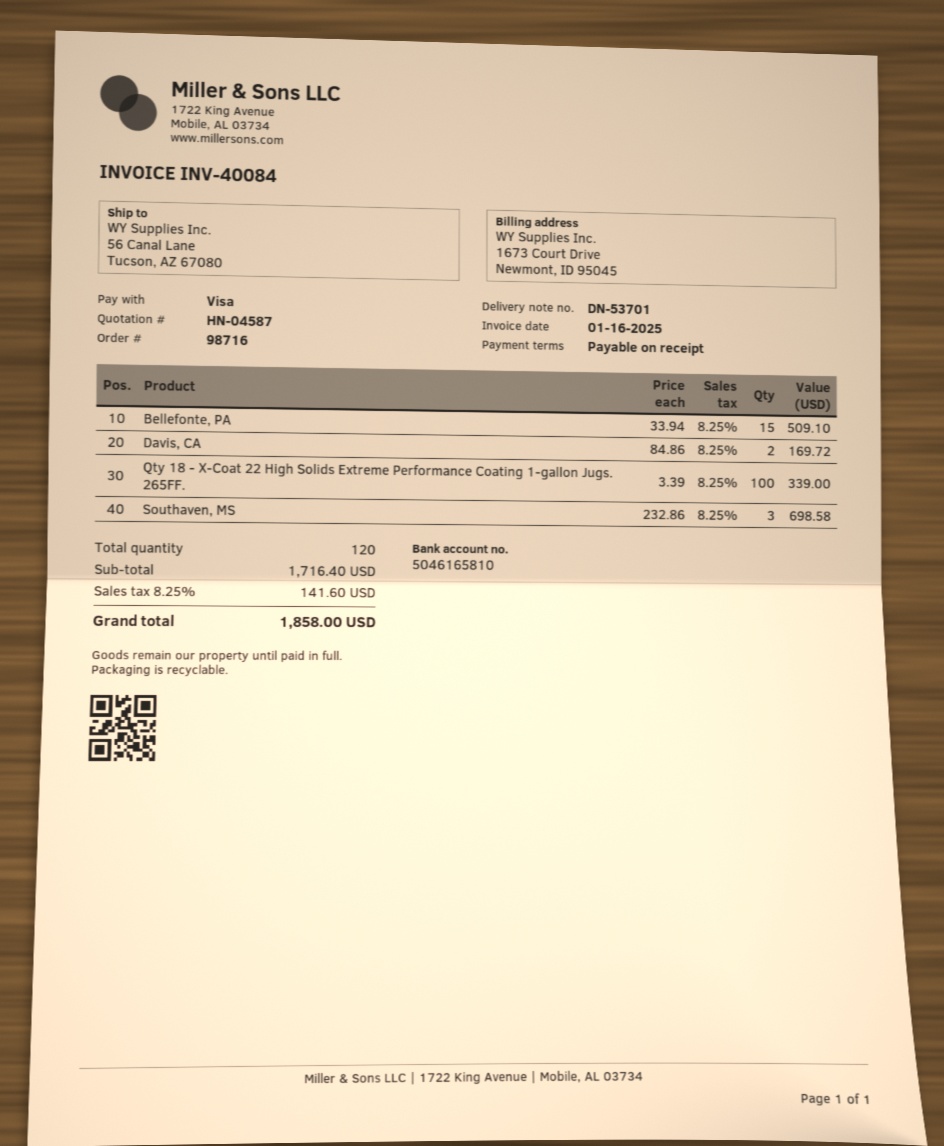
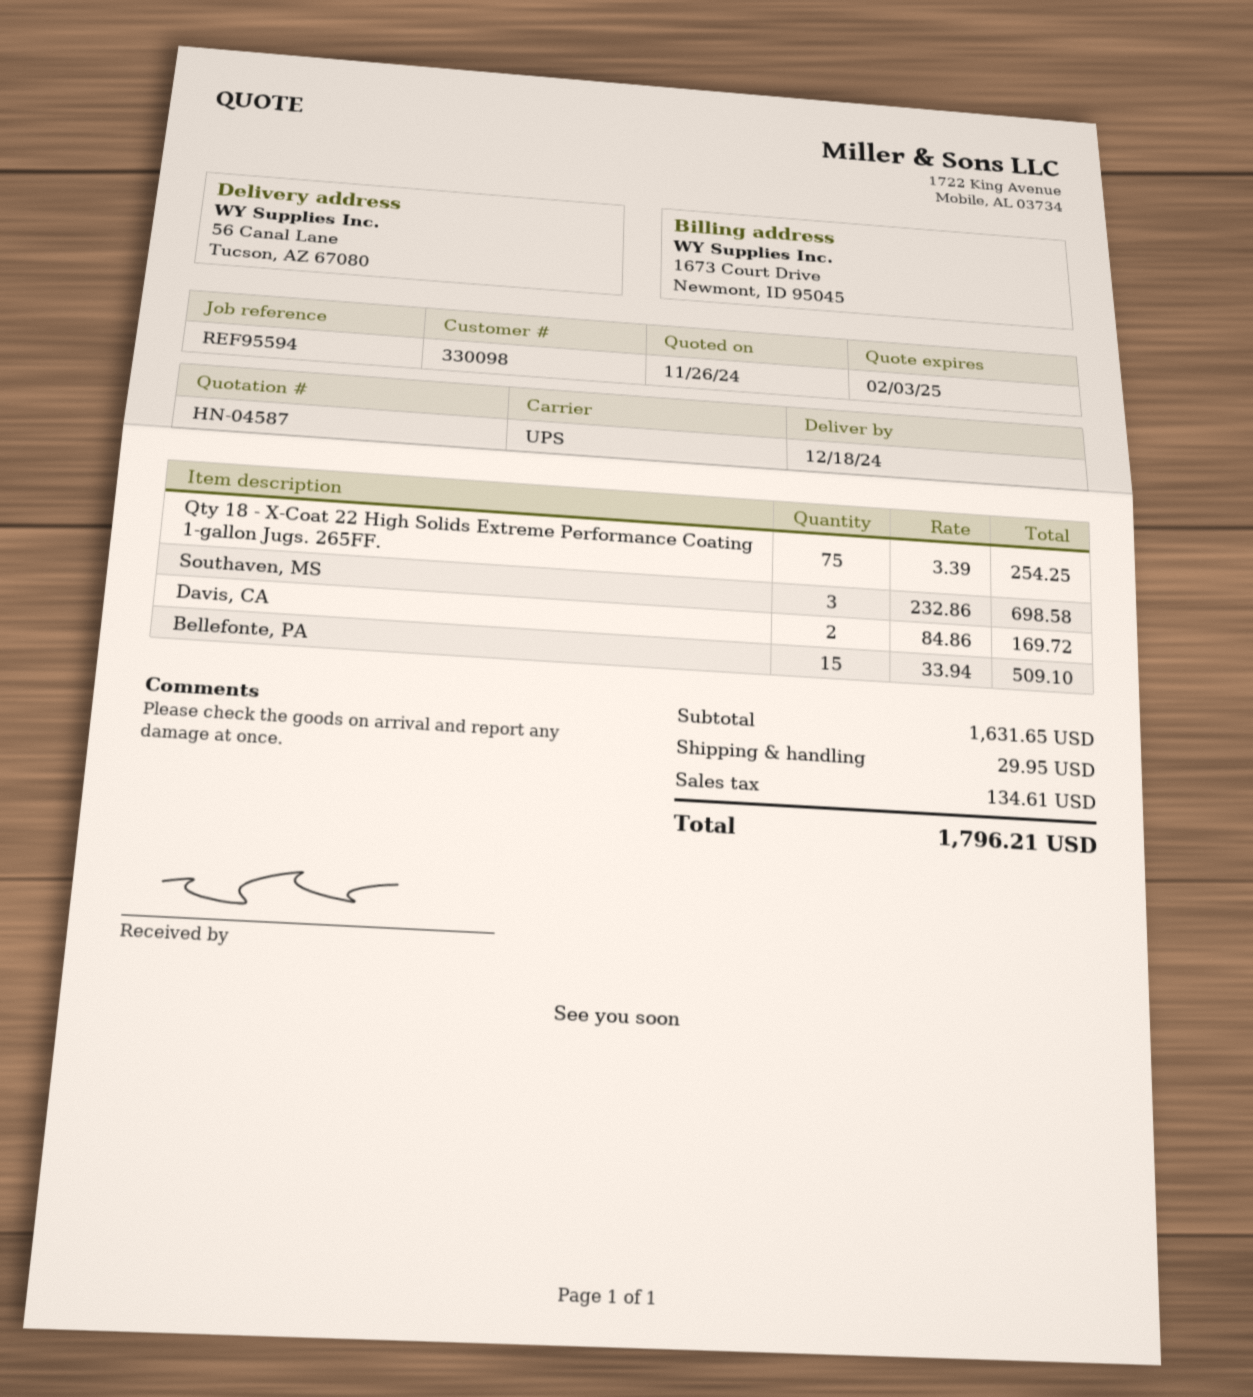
Qty 18 - X-Coat 22 High Solids Extreme Performance Coating 1-gallon Jugs. 265FF.: 100 x 3.39 = 339.00 -> 75 x 3.39 = 254.25
subtotal: 1716.40 -> 1631.65
shipping: none -> 29.95
tax: 141.60 -> 134.61
total: 1858.00 -> 1796.21

